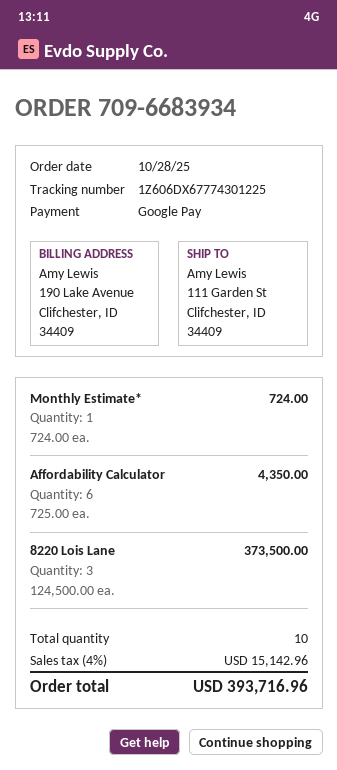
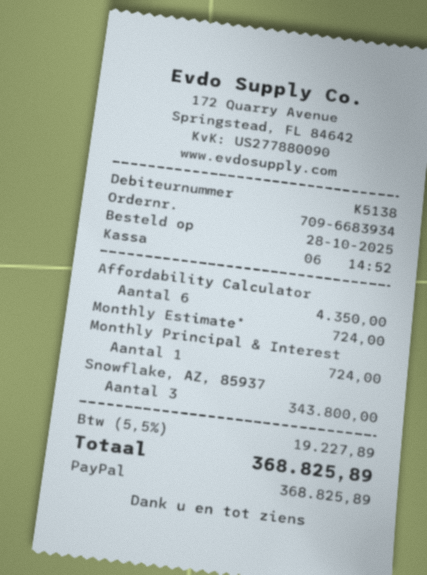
payment method: Google Pay -> PayPal
8220 Lois Lane: 3 for 373500.00 -> none
Monthly Principal & Interest: none -> 1 for 724.00
Snowflake, AZ, 85937: none -> 3 for 343800.00
tax: 4% = 15142.96 -> 5.5% = 19227.89
total: 393716.96 -> 368825.89

